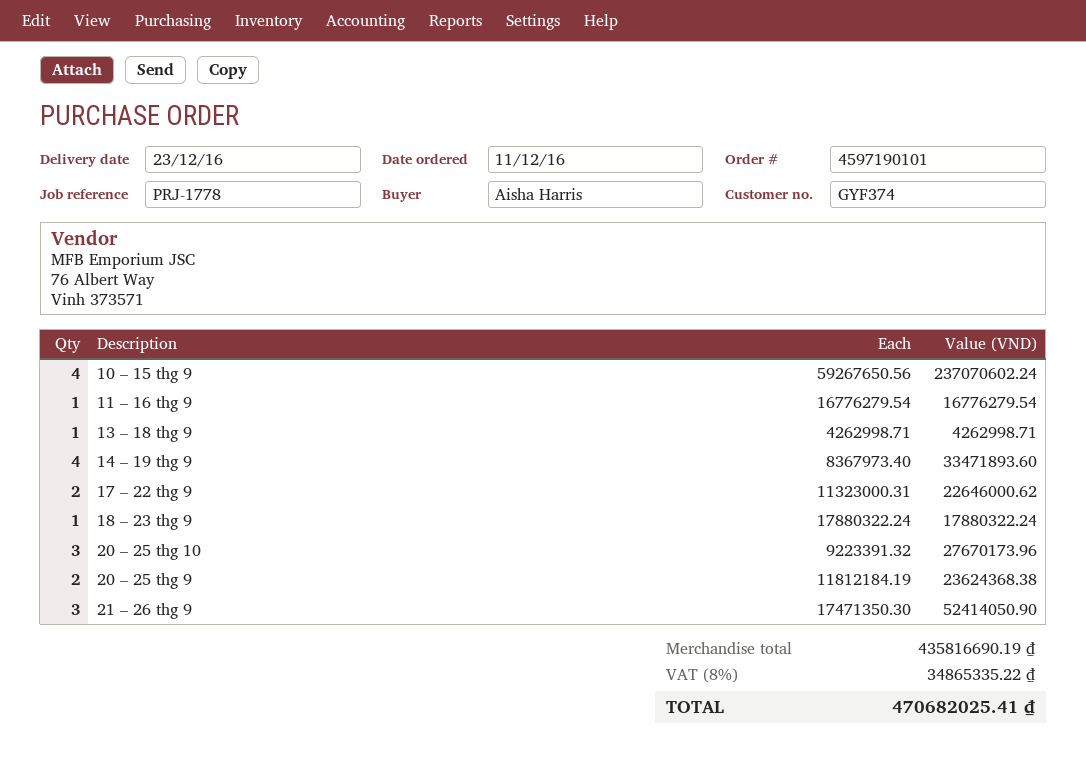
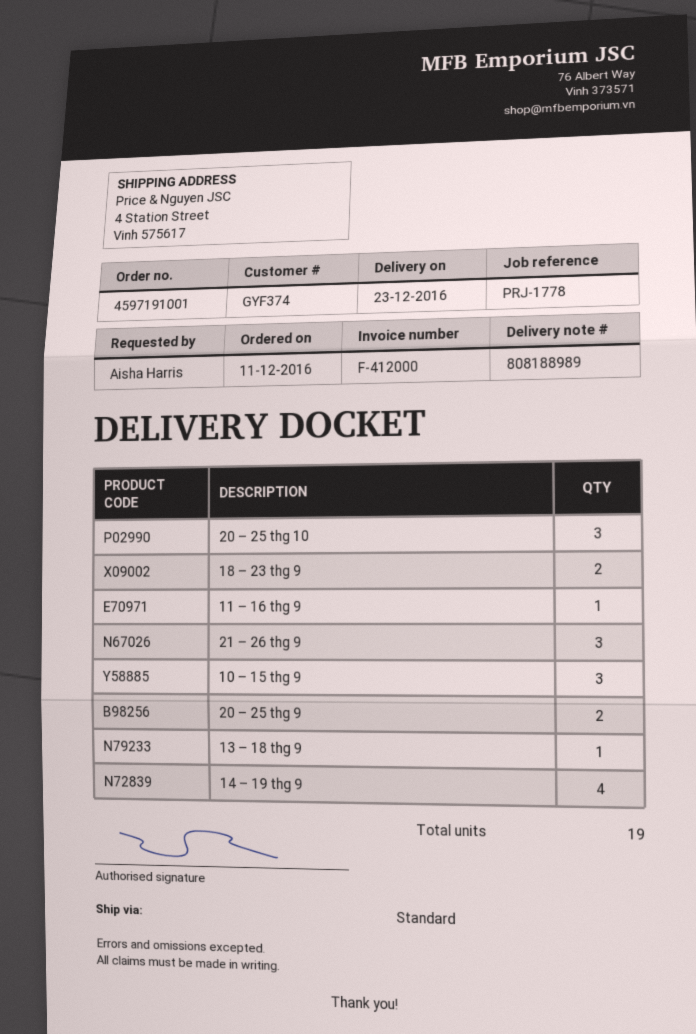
order number: 4597190101 -> 4597191001
10 – 15 thg 9: 4 -> 3
17 – 22 thg 9: 2 -> none
18 – 23 thg 9: 1 -> 2

